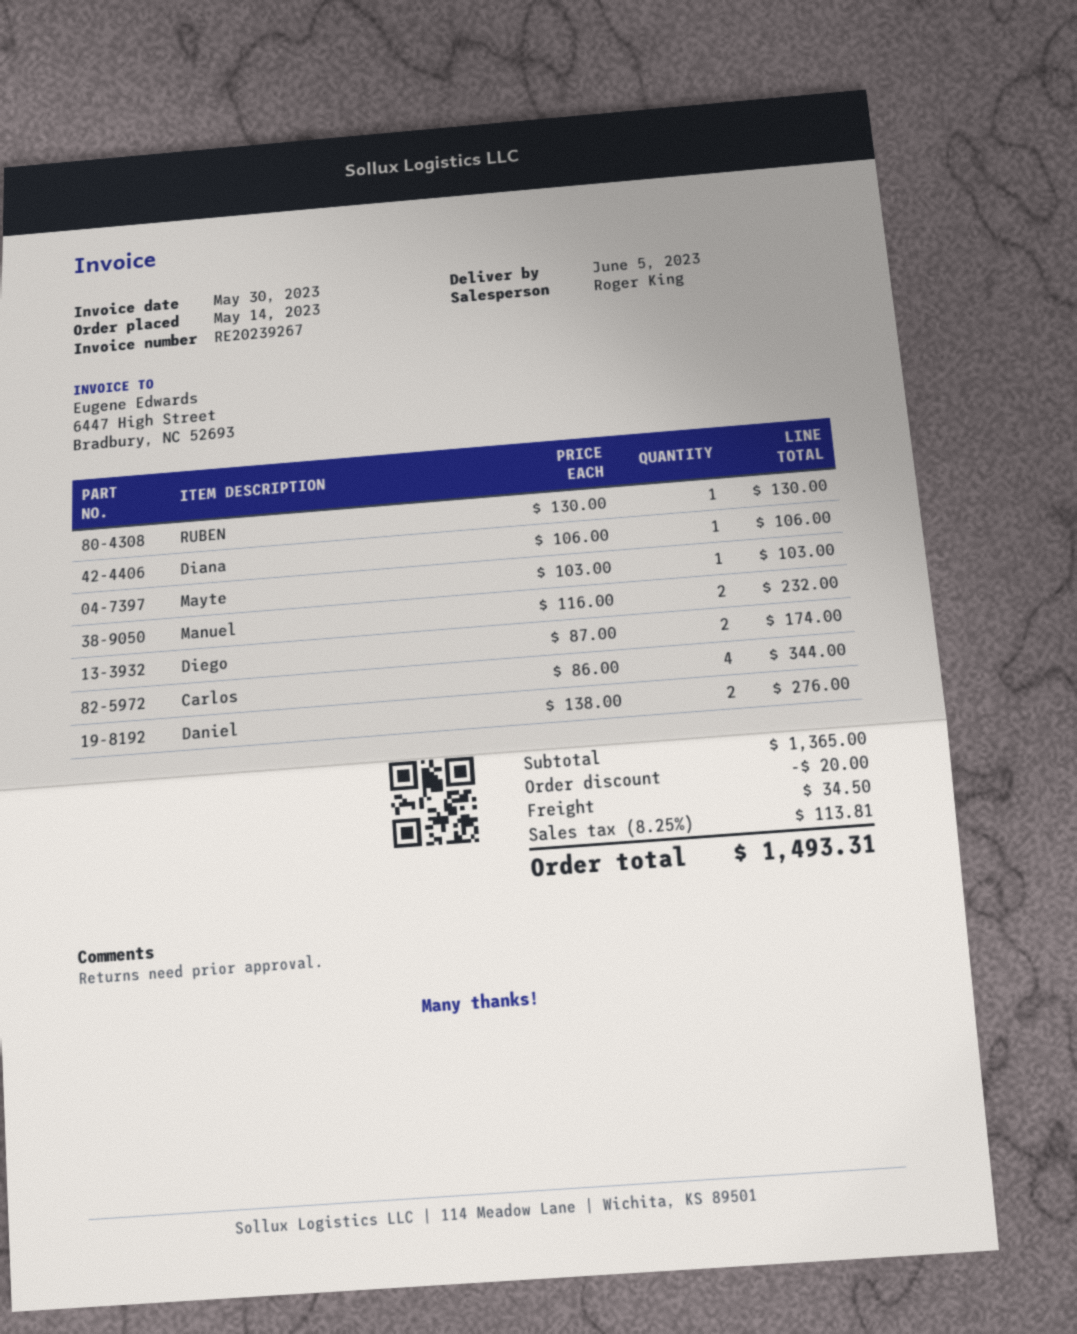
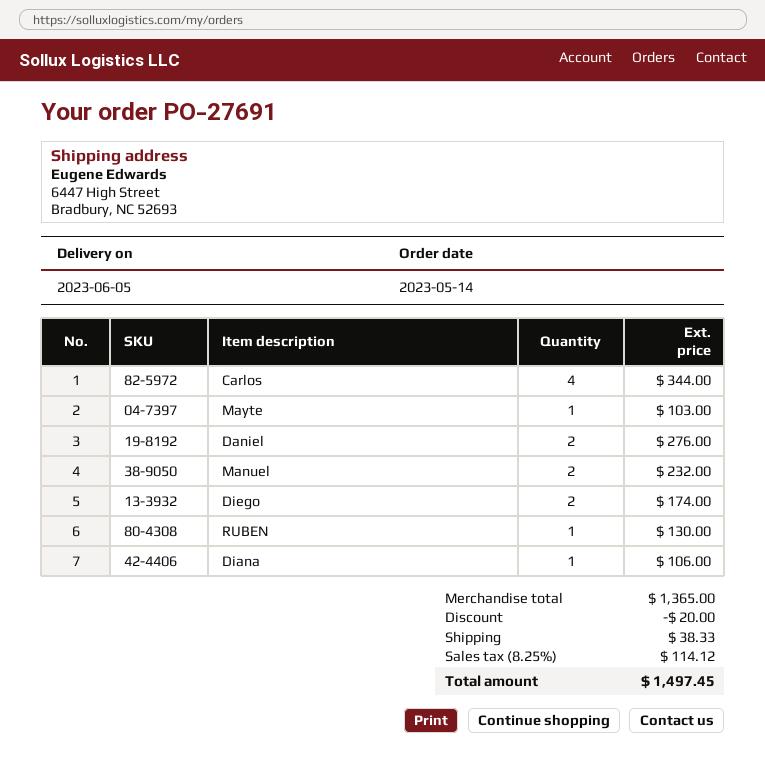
shipping: 34.50 -> 38.33
tax: 8.25% = 113.81 -> 8.25% = 114.12
total: 1493.31 -> 1497.45

